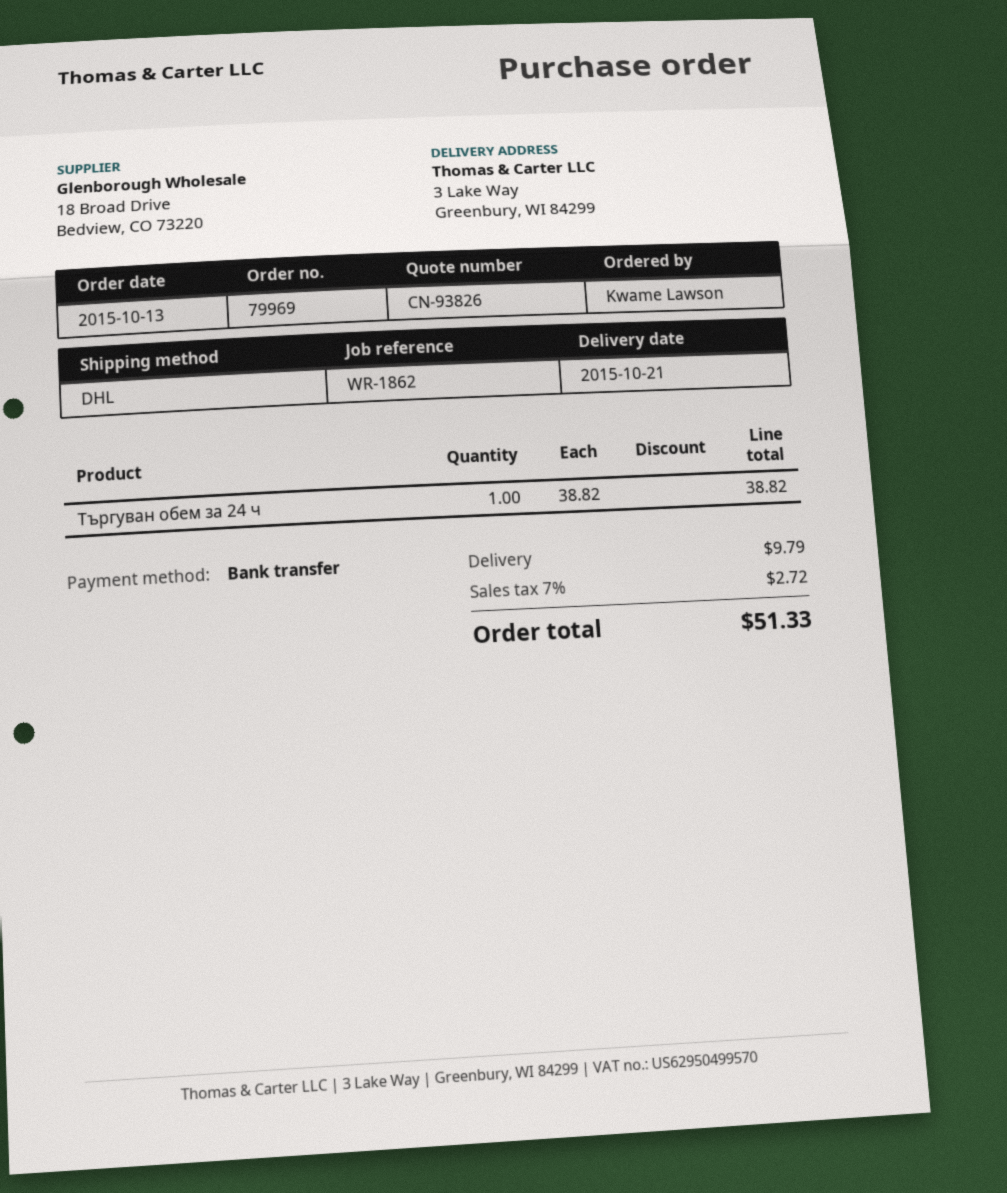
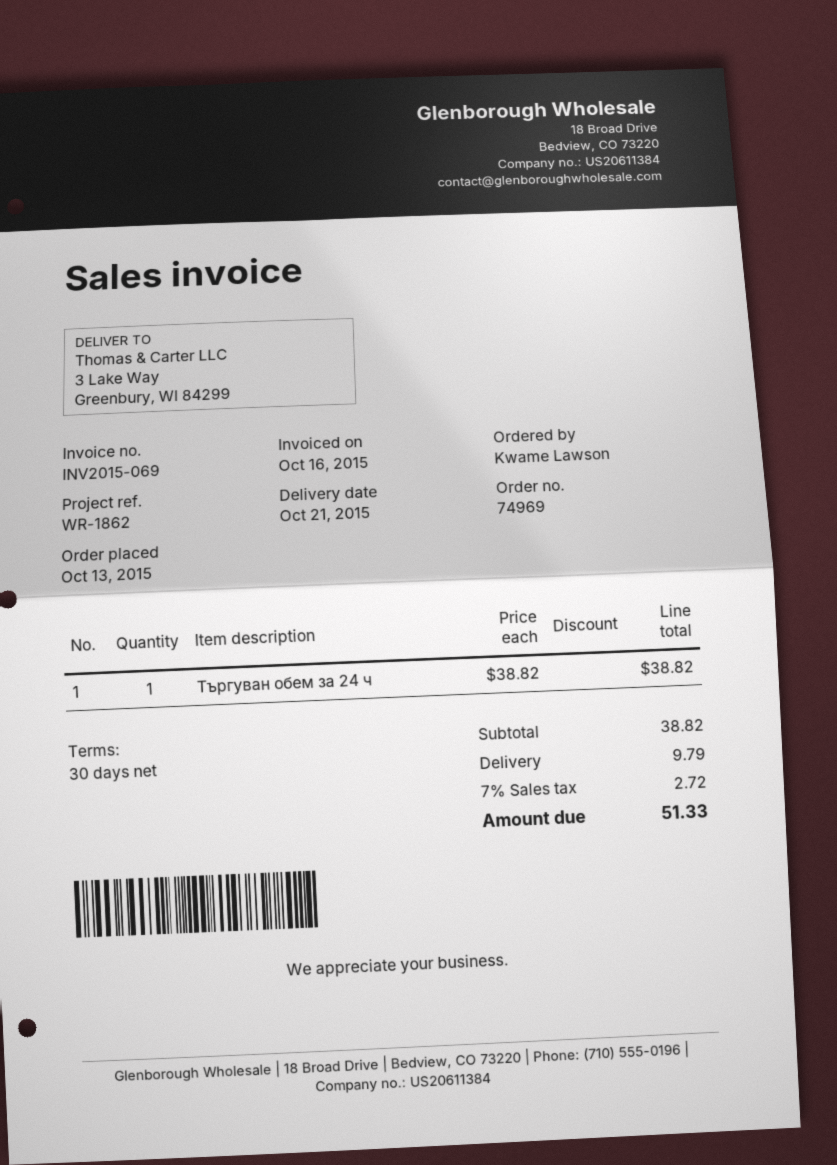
order number: 79969 -> 74969

